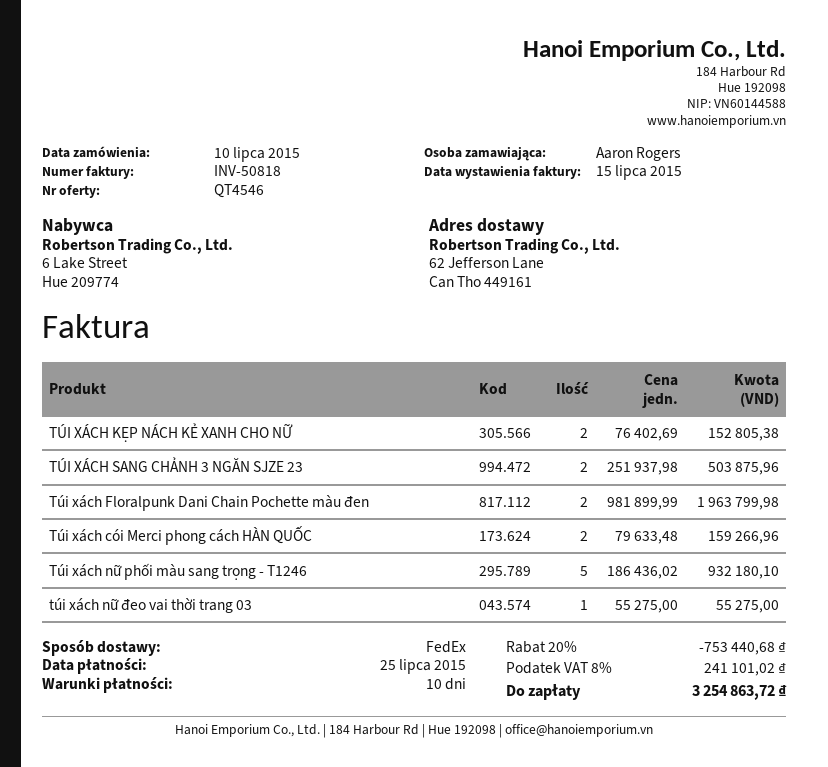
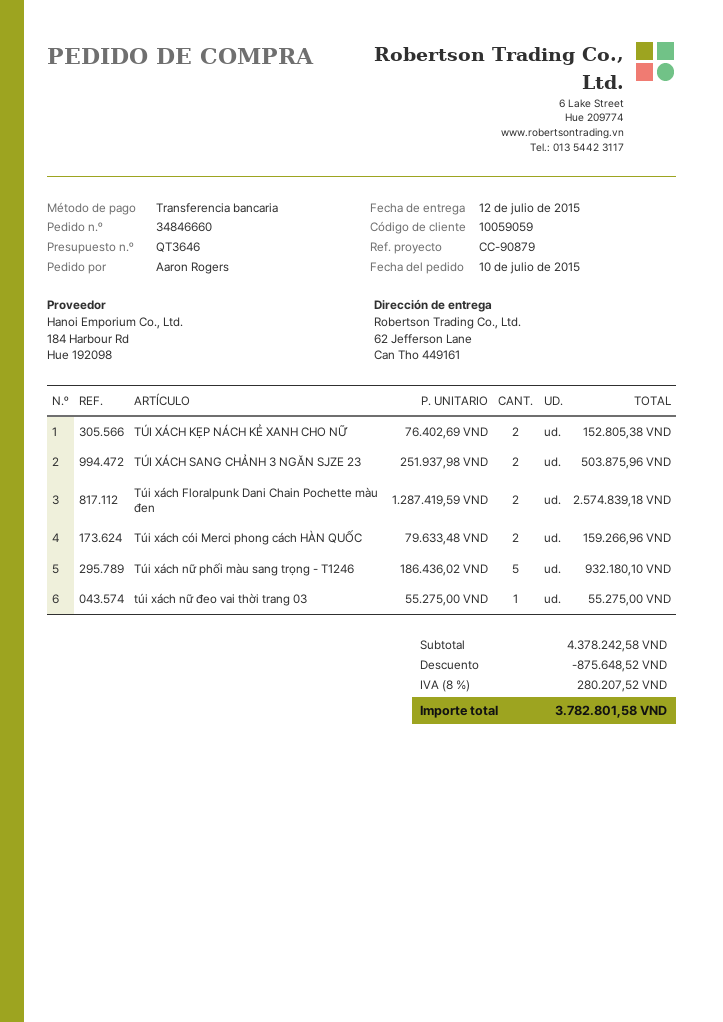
quote number: QT4546 -> QT3646
Túi xách Floralpunk Dani Chain Pochette màu đen: 2 x 981899.99 = 1963799.98 -> 2 x 1287419.59 = 2574839.18
discount: 753440.68 -> 875648.52
tax: 8% = 241101.02 -> 8% = 280207.52
total: 3254863.72 -> 3782801.58

